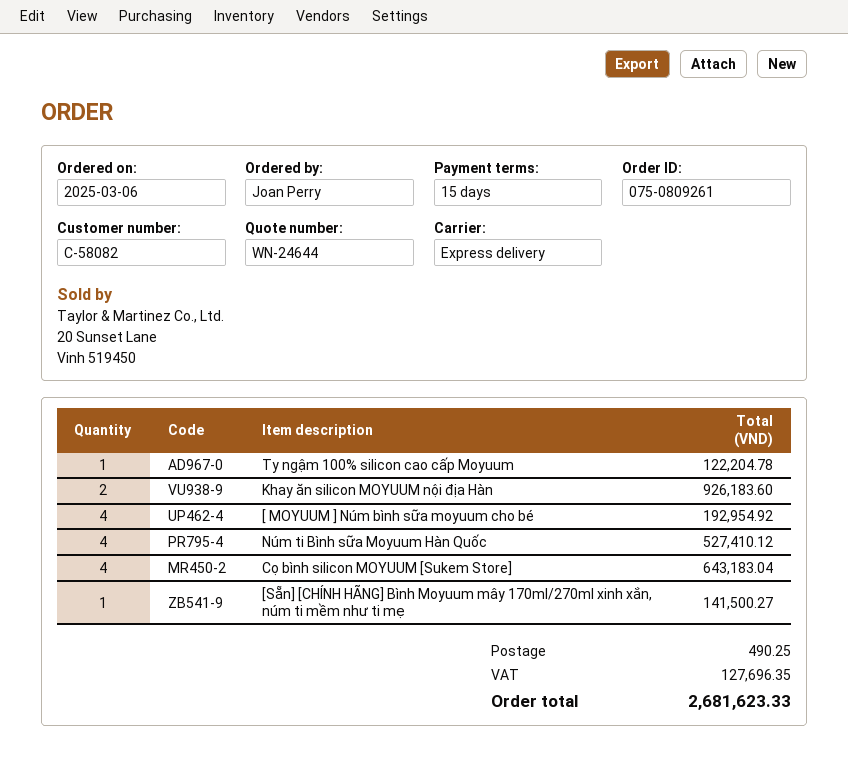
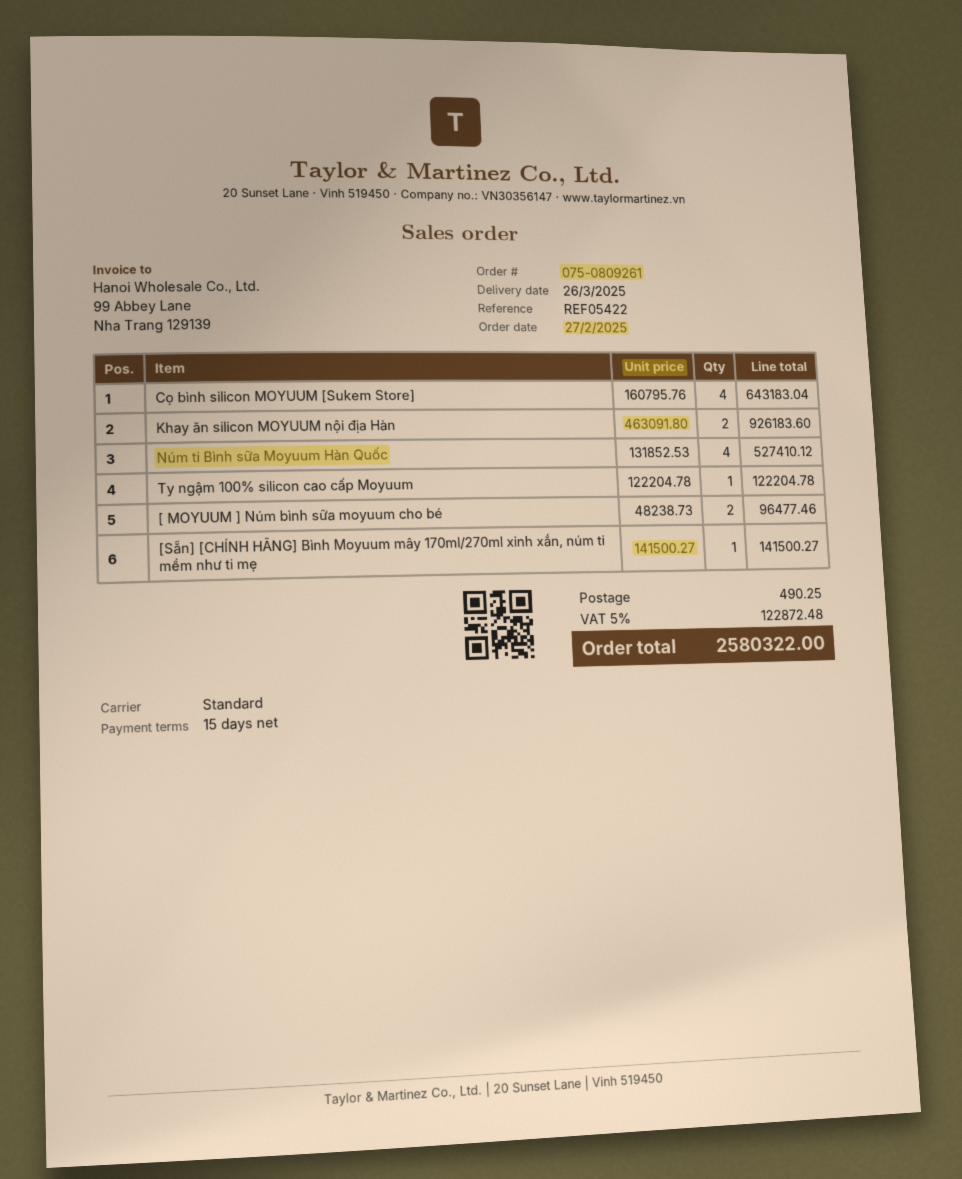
order date: 2025-03-06 -> 2025-02-27
shipping method: express -> standard
[ MOYUUM ] Núm bình sữa moyuum cho bé: 4 for 192954.92 -> 2 for 96477.46
tax: 127696.35 -> 122872.48
total: 2681623.33 -> 2580322.00

